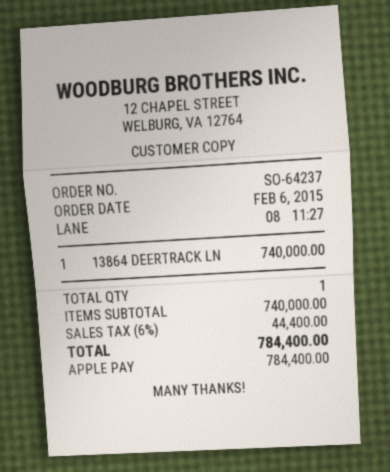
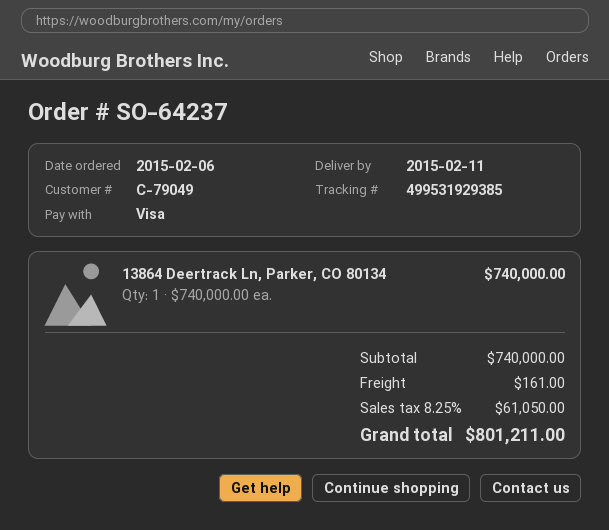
payment method: Apple Pay -> Visa
shipping: none -> 161.00
tax: 6% = 44400.00 -> 8.25% = 61050.00
total: 784400.00 -> 801211.00

